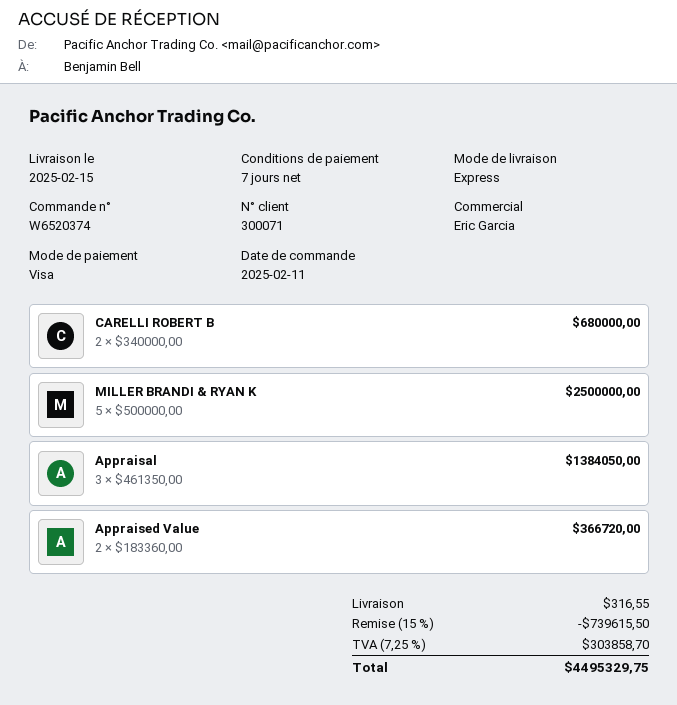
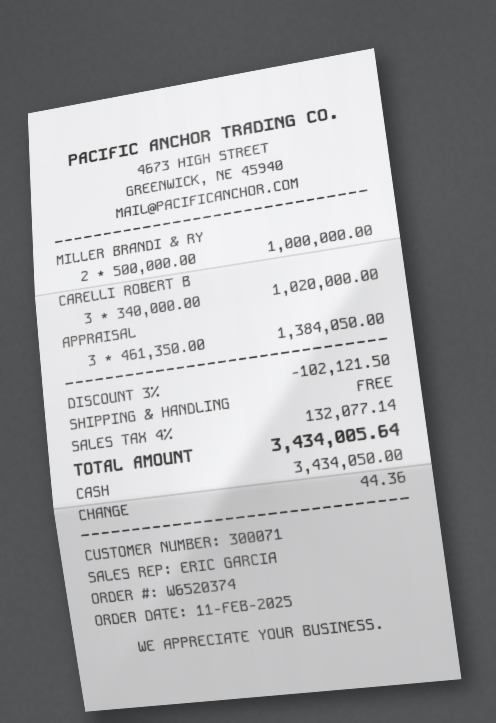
payment method: Visa -> cash
CARELLI ROBERT B: 2 x 340000.00 = 680000.00 -> 3 x 340000.00 = 1020000.00
MILLER BRANDI & RYAN K: 5 x 500000.00 = 2500000.00 -> 2 x 500000.00 = 1000000.00
Appraised Value: 2 x 183360.00 = 366720.00 -> none
discount: 15% = 739615.50 -> 3% = 102121.50
shipping: 316.55 -> 0.00
tax: 7.25% = 303858.70 -> 4% = 132077.14
total: 4495329.75 -> 3434005.64

